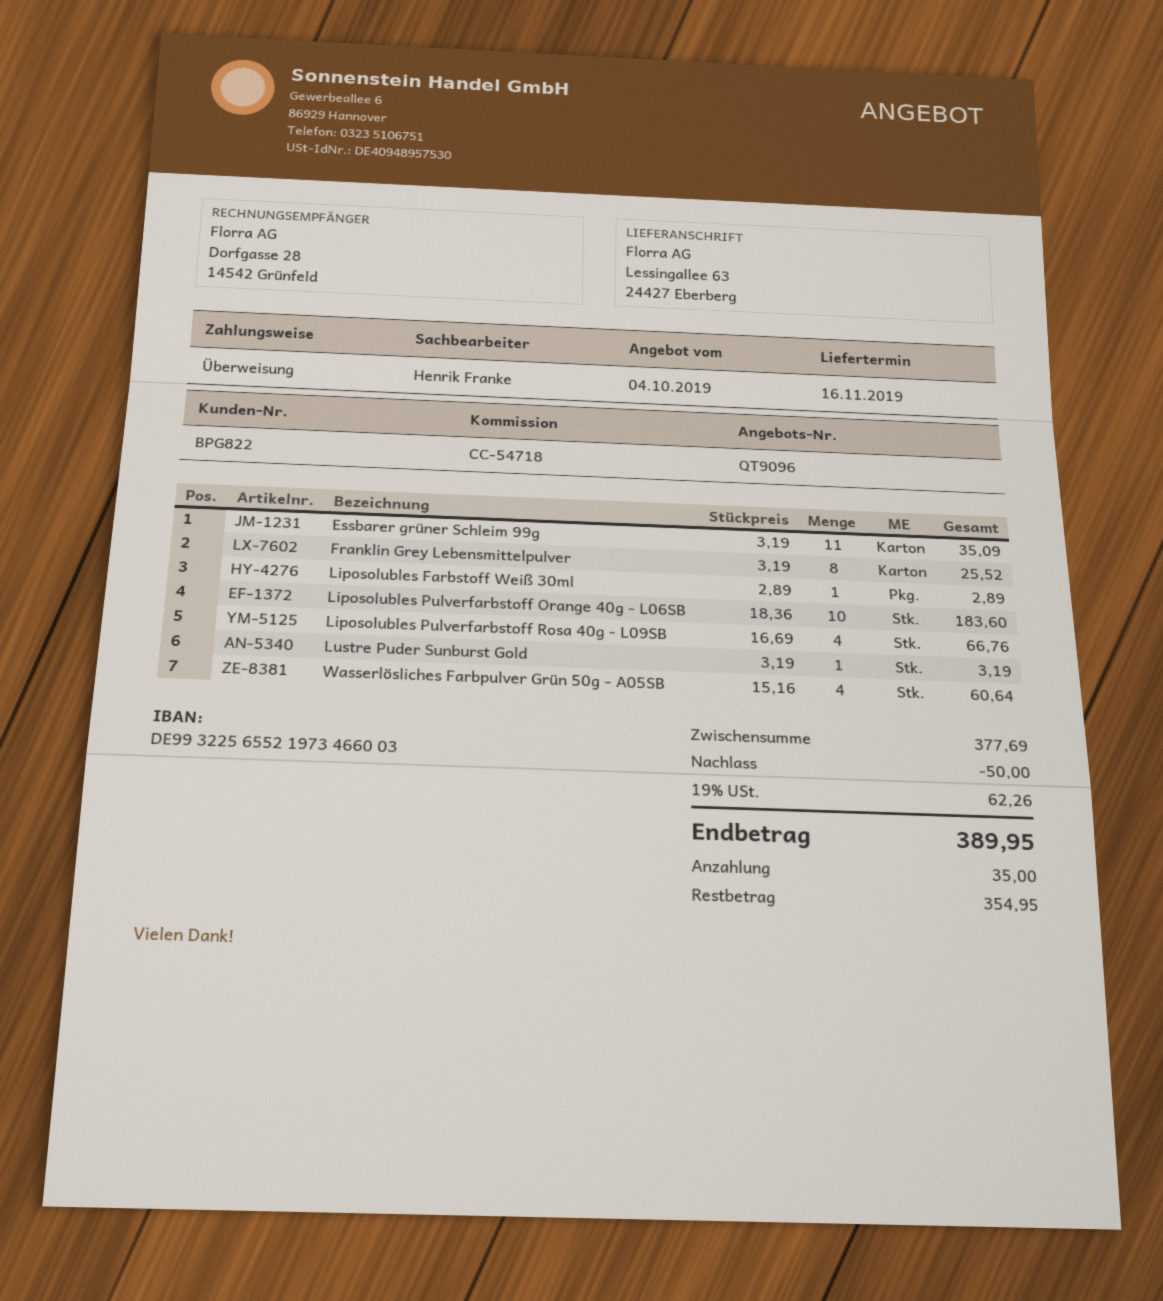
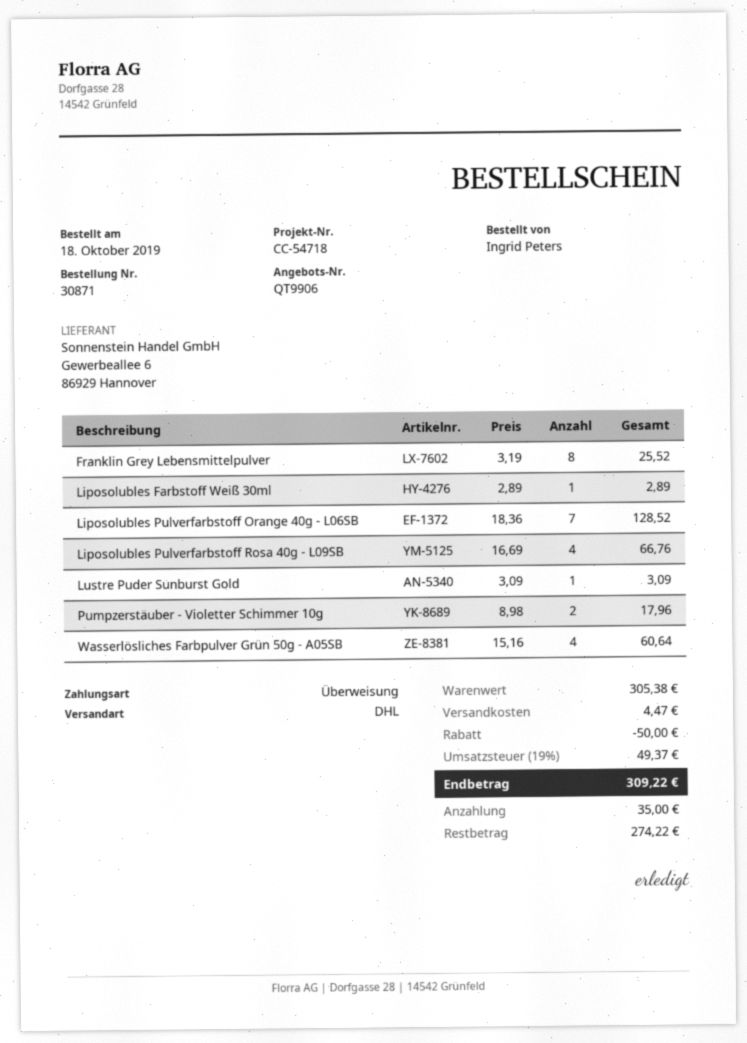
quote number: QT9096 -> QT9906
Essbarer grüner Schleim 99g: 11 x 3.19 = 35.09 -> none
Liposolubles Pulverfarbstoff Orange 40g - L06SB: 10 x 18.36 = 183.60 -> 7 x 18.36 = 128.52
Lustre Puder Sunburst Gold: 1 x 3.19 = 3.19 -> 1 x 3.09 = 3.09
Pumpzerstäuber - Violetter Schimmer 10g: none -> 2 x 8.98 = 17.96
subtotal: 377.69 -> 305.38
shipping: none -> 4.47
tax: 19% = 62.26 -> 19% = 49.37
total: 389.95 -> 309.22
balance: 354.95 -> 274.22

